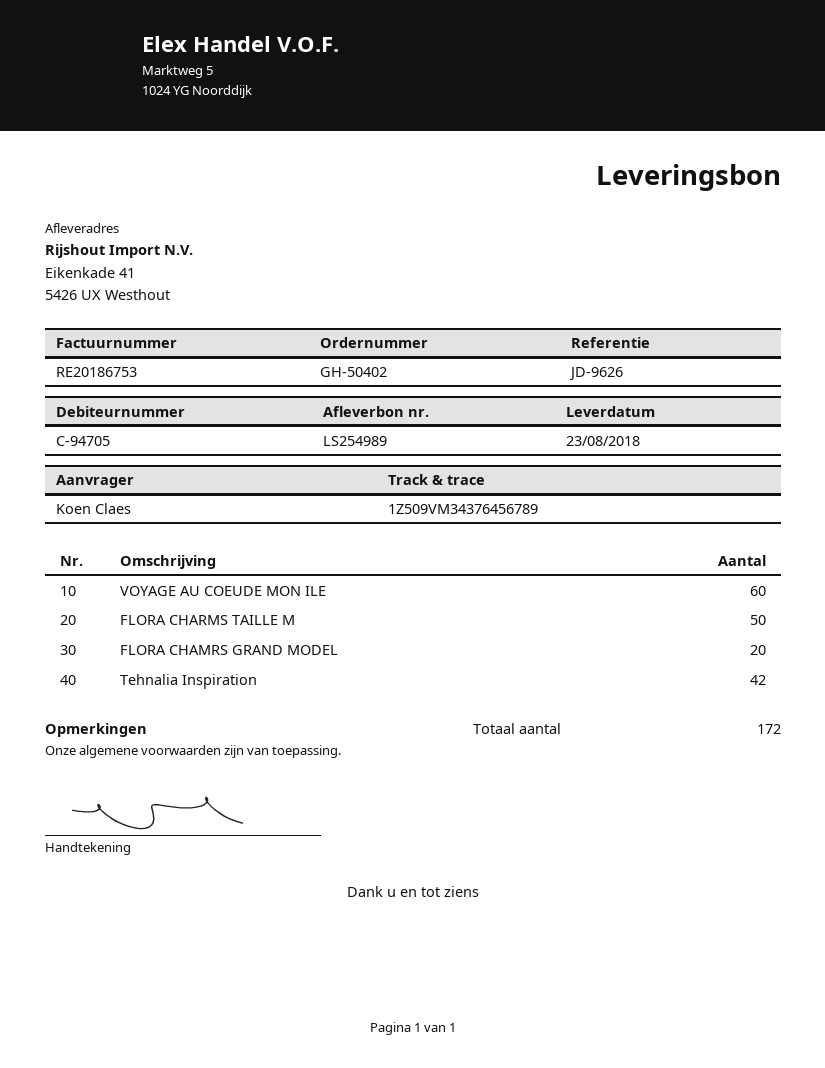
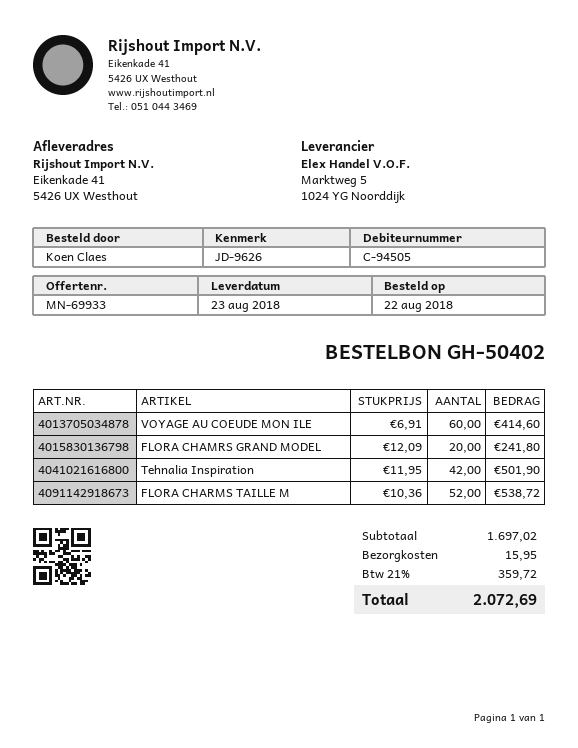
customer number: C-94705 -> C-94505
FLORA CHARMS TAILLE M: 50 -> 52

